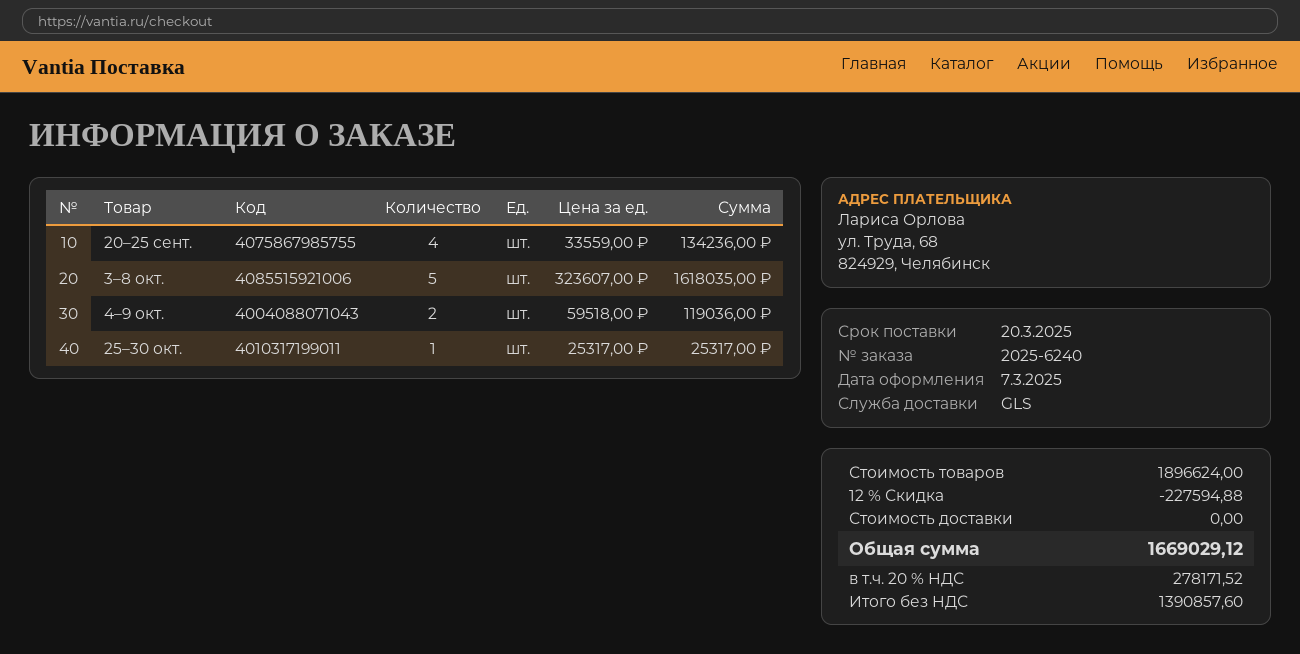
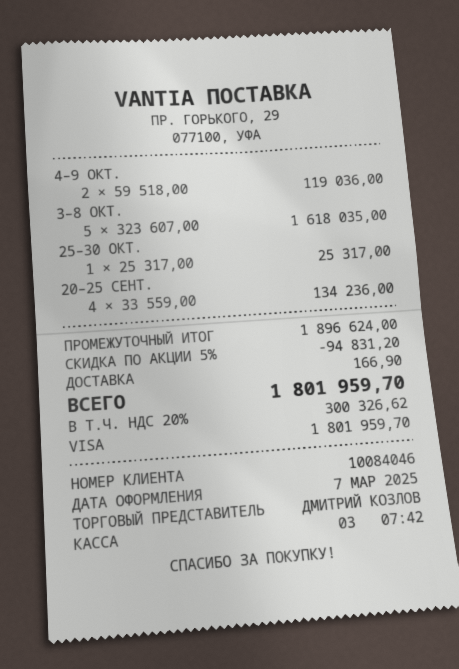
discount: 12% = 227594.88 -> 5% = 94831.20
shipping: 0.00 -> 166.90
tax: 20% = 278171.52 -> 20% = 300326.62
total: 1669029.12 -> 1801959.70

